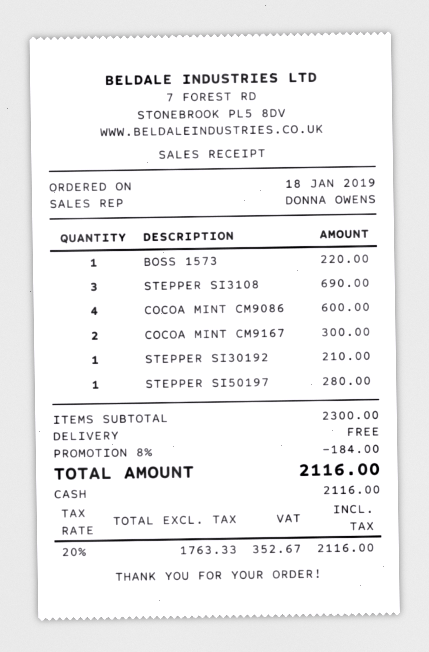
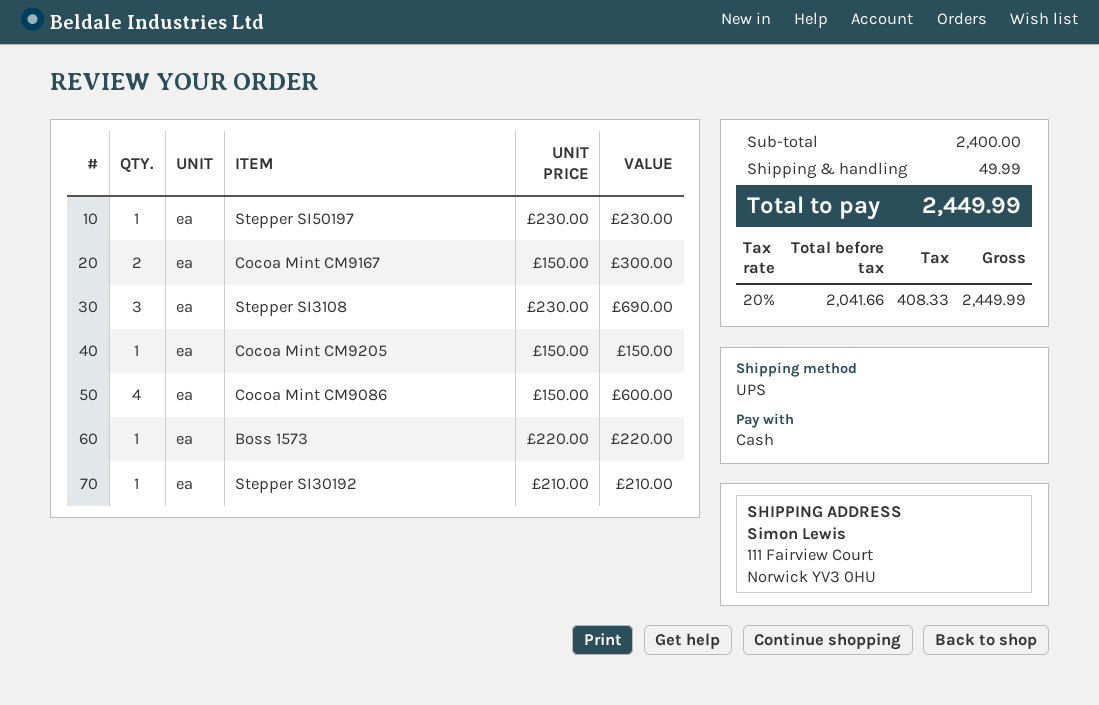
STEPPER SI50197: 1 for 280.00 -> 1 for 230.00
Cocoa Mint CM9205: none -> 1 for 150.00
subtotal: 2300.00 -> 2400.00
discount: 8% = 184.00 -> none
shipping: 0.00 -> 49.99
net: 1763.33 -> 2041.66
tax: 20% = 352.67 -> 20% = 408.33
total: 2116.00 -> 2449.99

